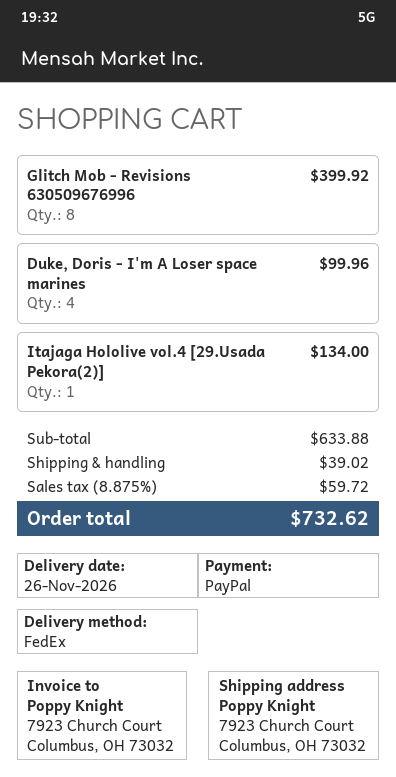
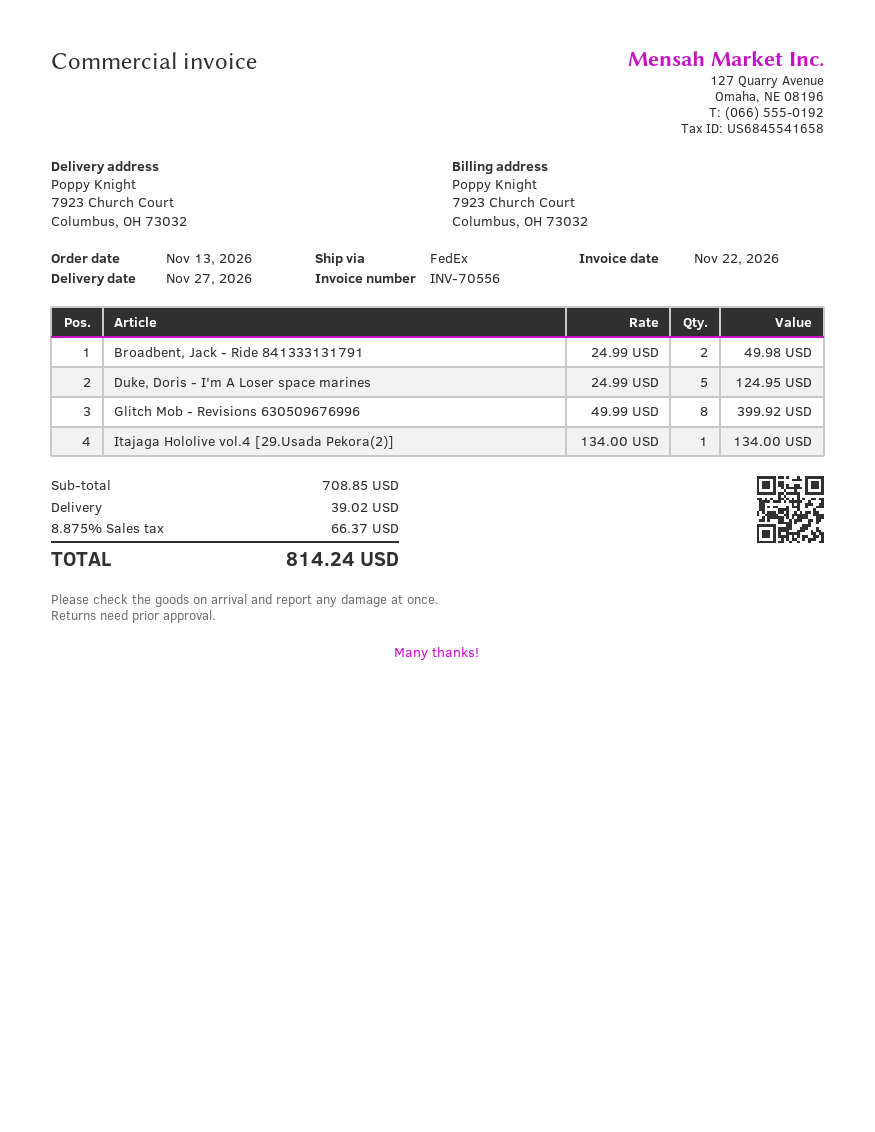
delivery date: 2026-11-26 -> 2026-11-27
Duke, Doris - I'm A Loser space marines: 4 for 99.96 -> 5 for 124.95
Broadbent, Jack - Ride 841333131791: none -> 2 for 49.98
subtotal: 633.88 -> 708.85
tax: 8.875% = 59.72 -> 8.875% = 66.37
total: 732.62 -> 814.24

